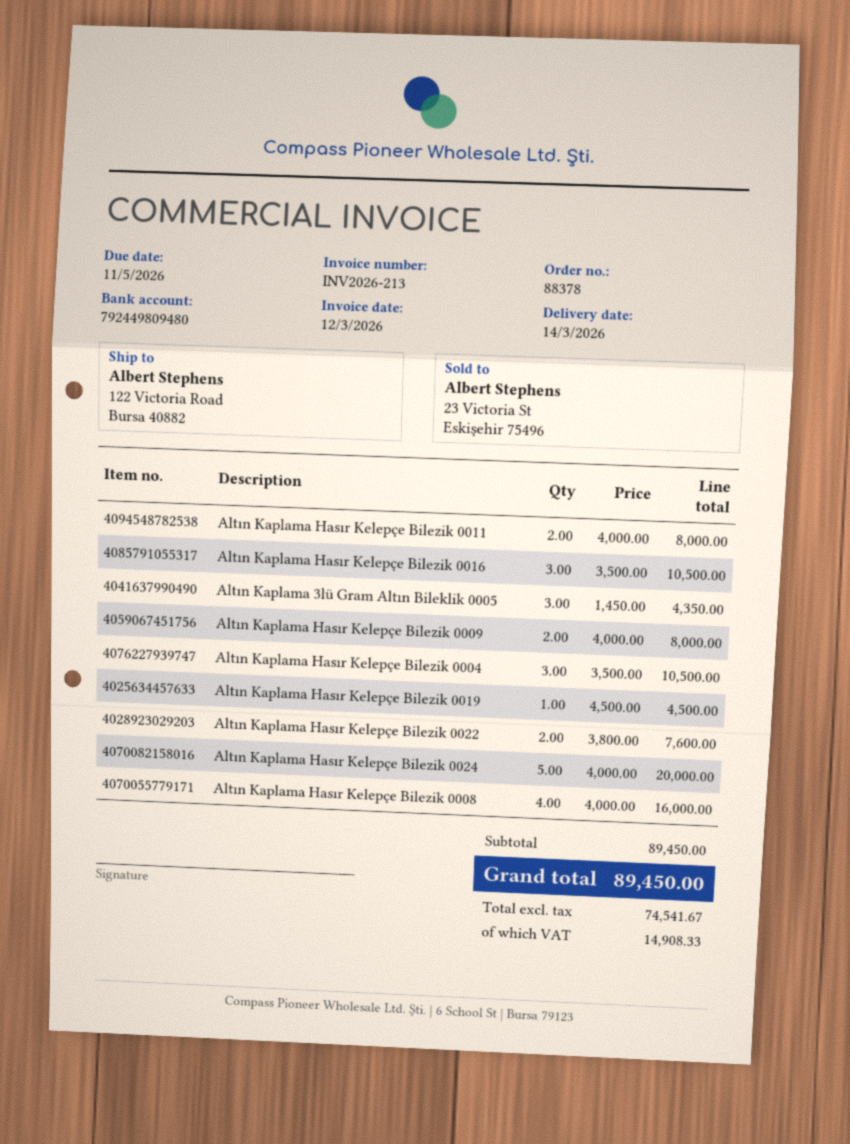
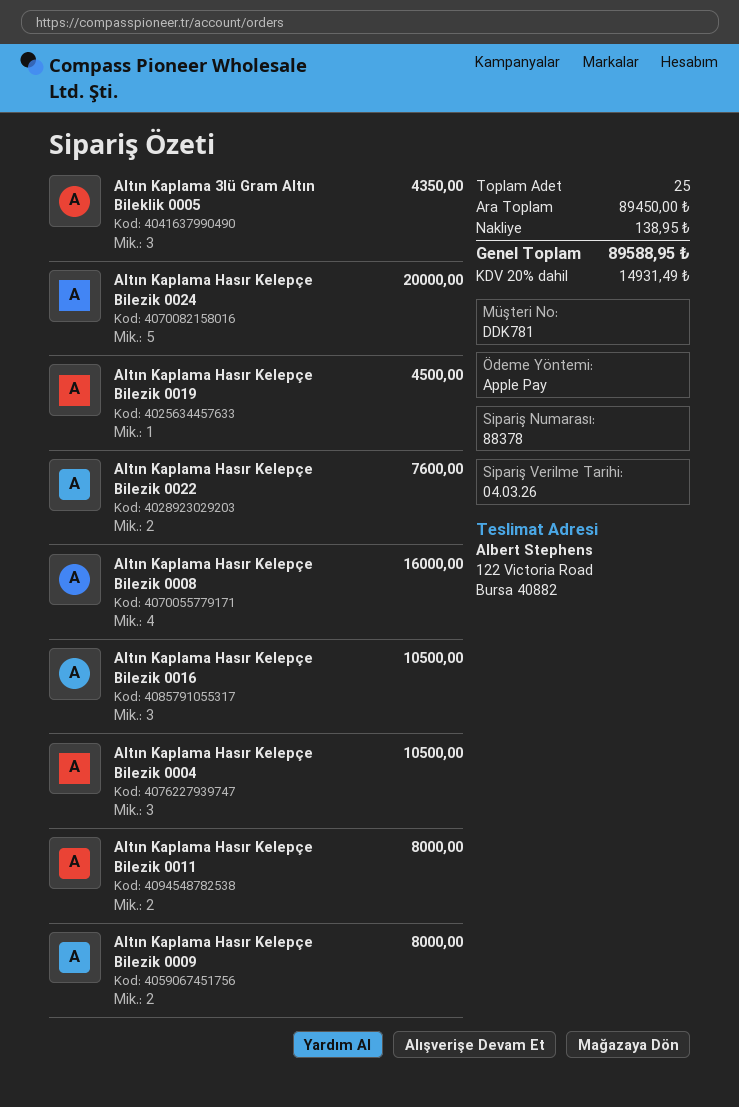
shipping: none -> 138.95
tax: 14908.33 -> 14931.49
total: 89450.00 -> 89588.95

